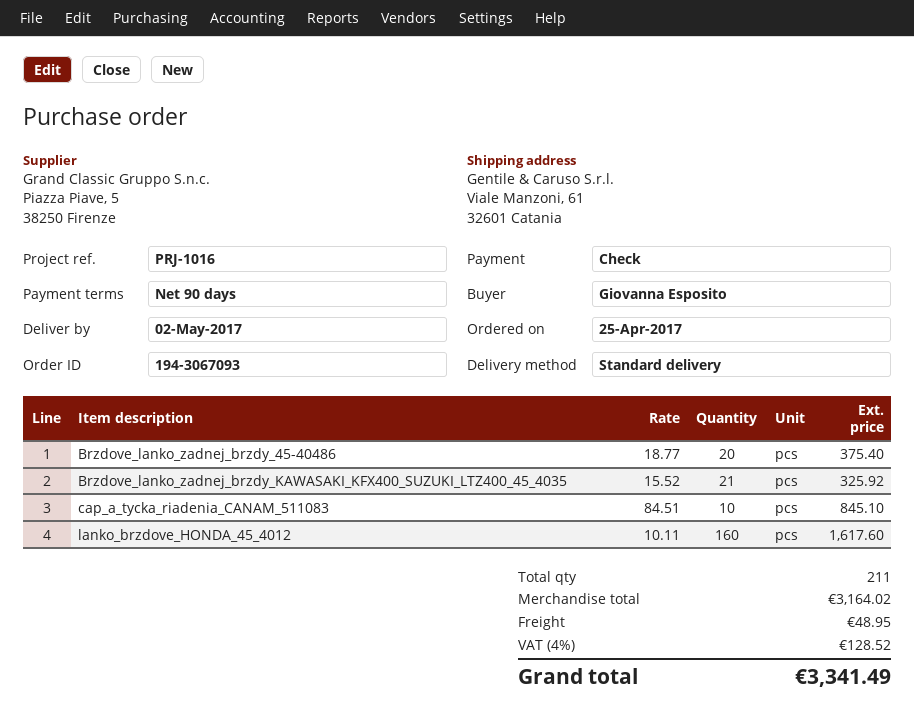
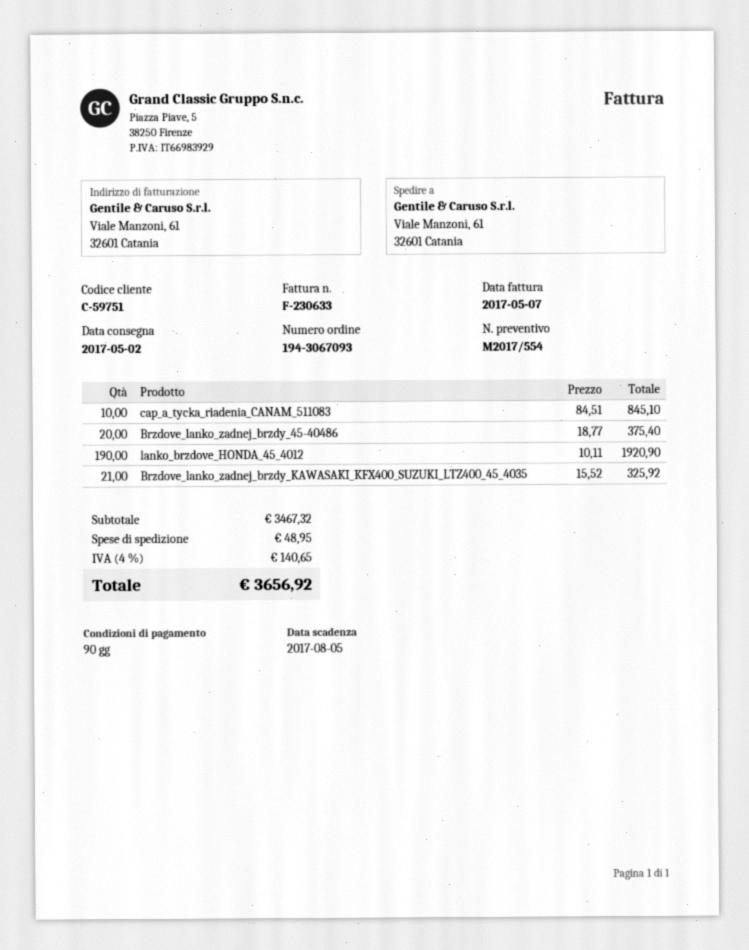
lanko_brzdove_HONDA_45_4012: 160 x 10.11 = 1617.60 -> 190 x 10.11 = 1920.90
subtotal: 3164.02 -> 3467.32
tax: 4% = 128.52 -> 4% = 140.65
total: 3341.49 -> 3656.92

